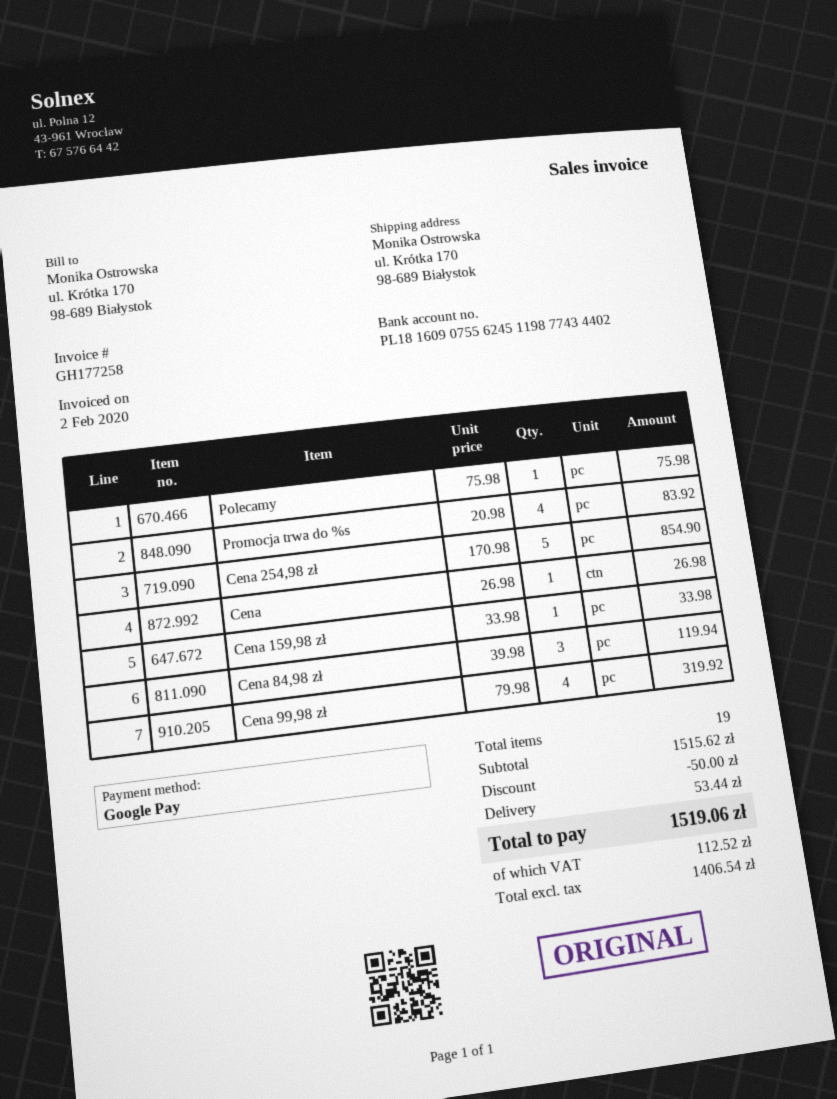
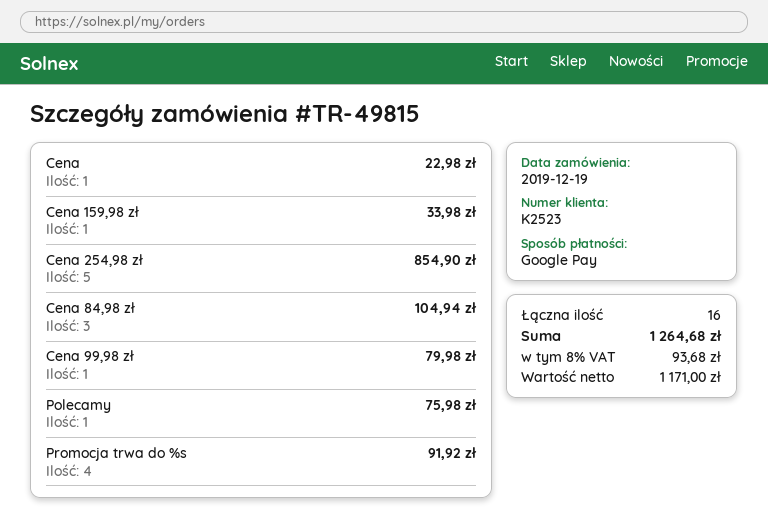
Promocja trwa do %s: 4 for 83.92 -> 4 for 91.92
Cena: 1 for 26.98 -> 1 for 22.98
Cena 84,98 zł: 3 for 119.94 -> 3 for 104.94
Cena 99,98 zł: 4 for 319.92 -> 1 for 79.98
total quantity: 19 -> 16
discount: 50.00 -> none
shipping: 53.44 -> none
net: 1406.54 -> 1171.00
tax: 112.52 -> 93.68
total: 1519.06 -> 1264.68

